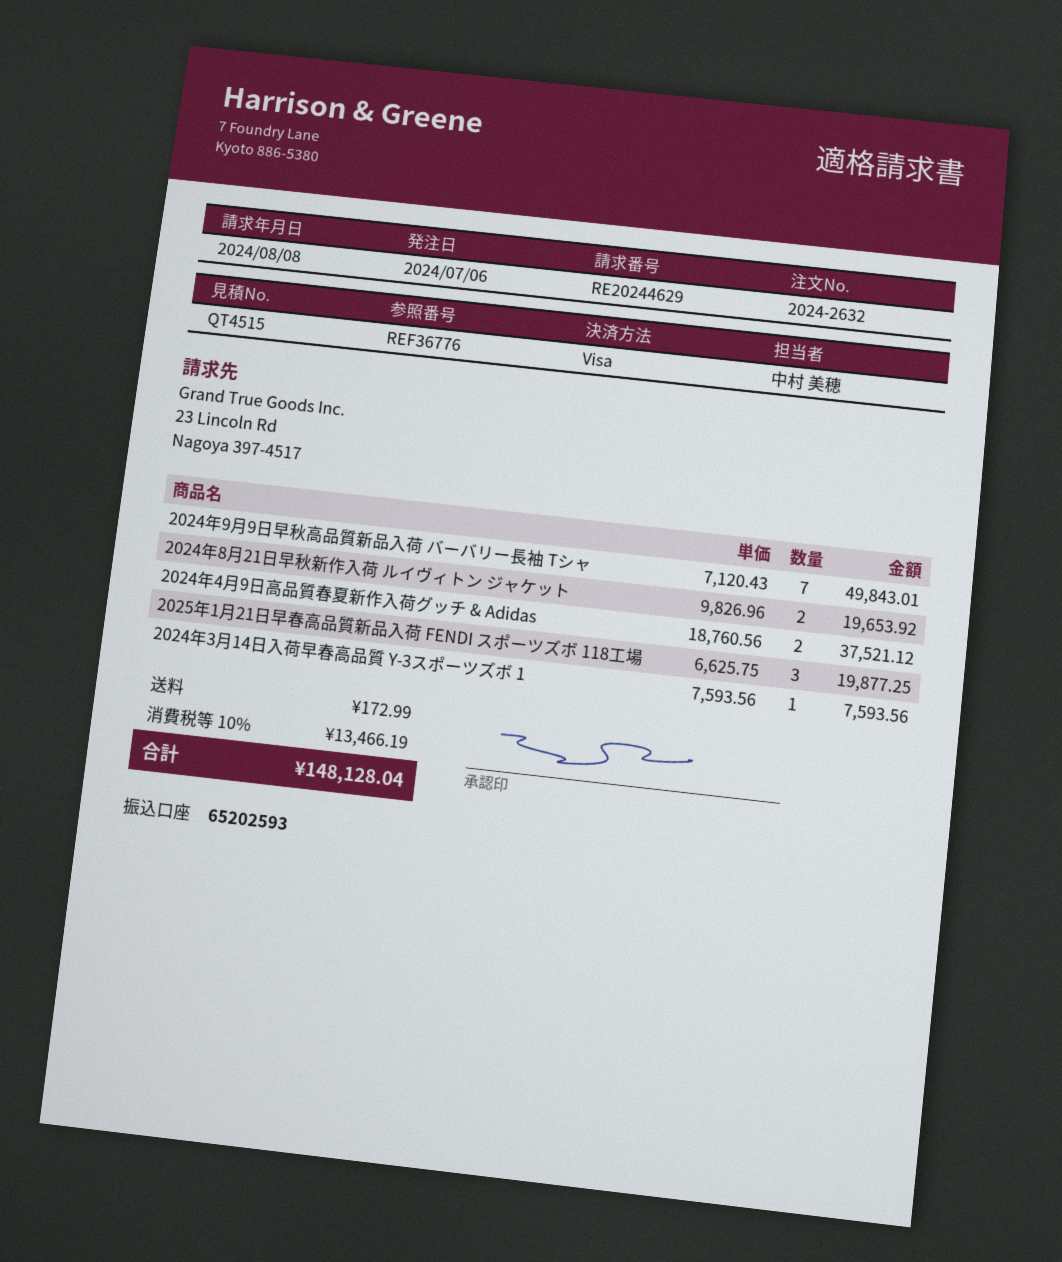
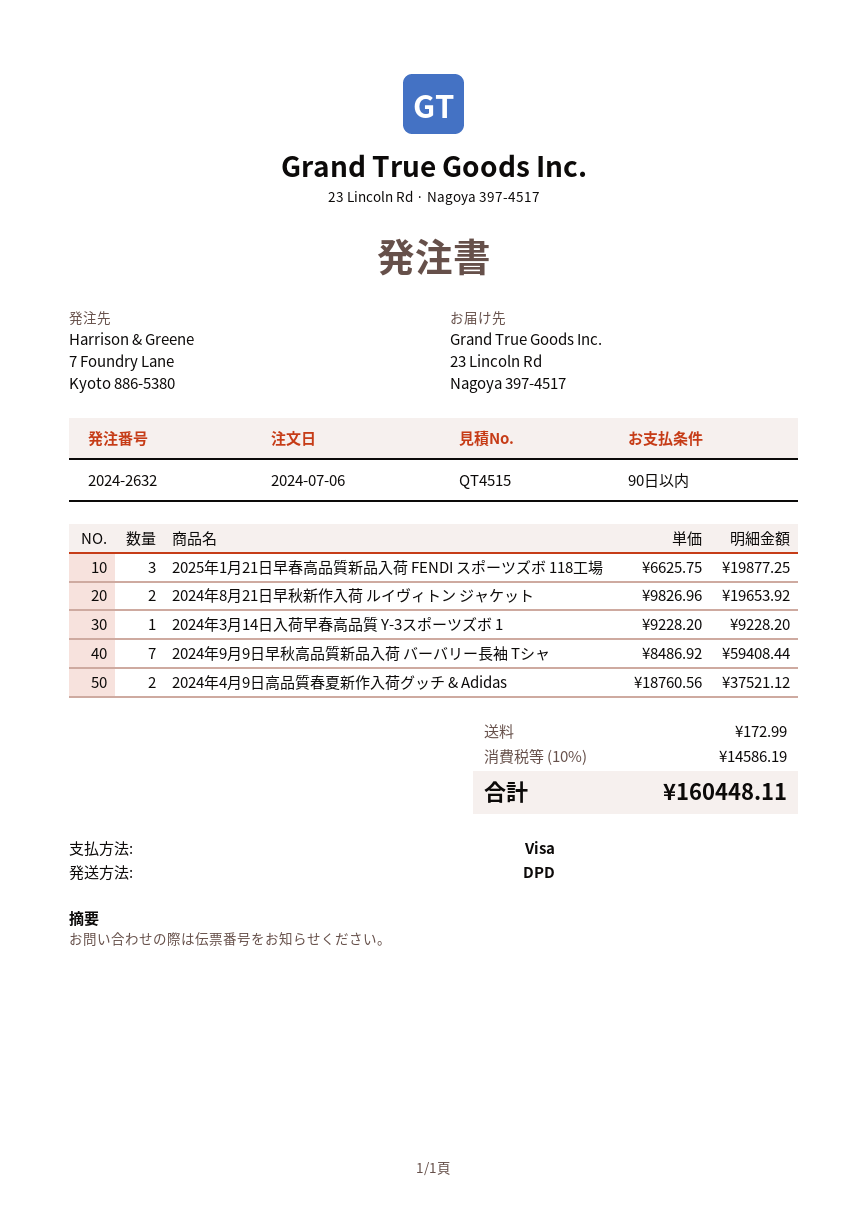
2024年9月9日早秋高品質新品入荷 バーバリー長袖 Tシャ: 7 x 7120.43 = 49843.01 -> 7 x 8486.92 = 59408.44
2024年3月14日入荷早春高品質 Y-3スポーツズボ 1: 1 x 7593.56 = 7593.56 -> 1 x 9228.20 = 9228.20
tax: 10% = 13466.19 -> 10% = 14586.19
total: 148128.04 -> 160448.11

